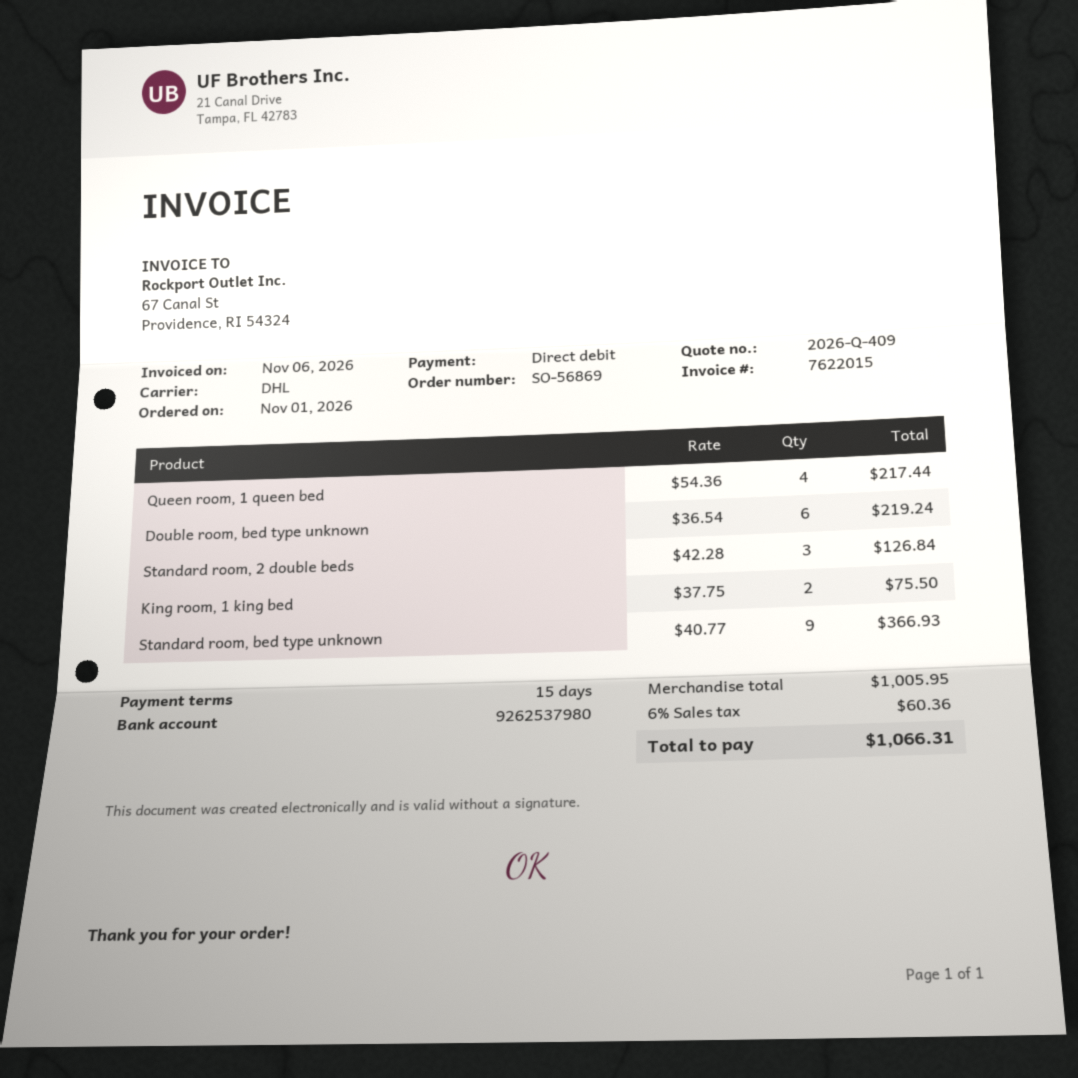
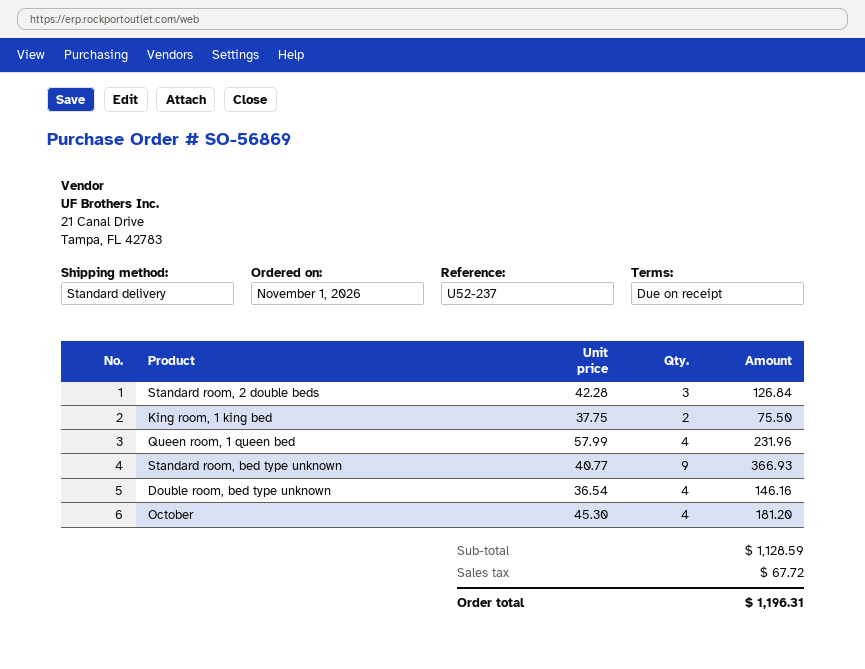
payment terms: 15 days -> on receipt
shipping method: DHL -> standard
Queen room, 1 queen bed: 4 x 54.36 = 217.44 -> 4 x 57.99 = 231.96
Double room, bed type unknown: 6 x 36.54 = 219.24 -> 4 x 36.54 = 146.16
October: none -> 4 x 45.30 = 181.20
subtotal: 1005.95 -> 1128.59
tax: 60.36 -> 67.72
total: 1066.31 -> 1196.31

